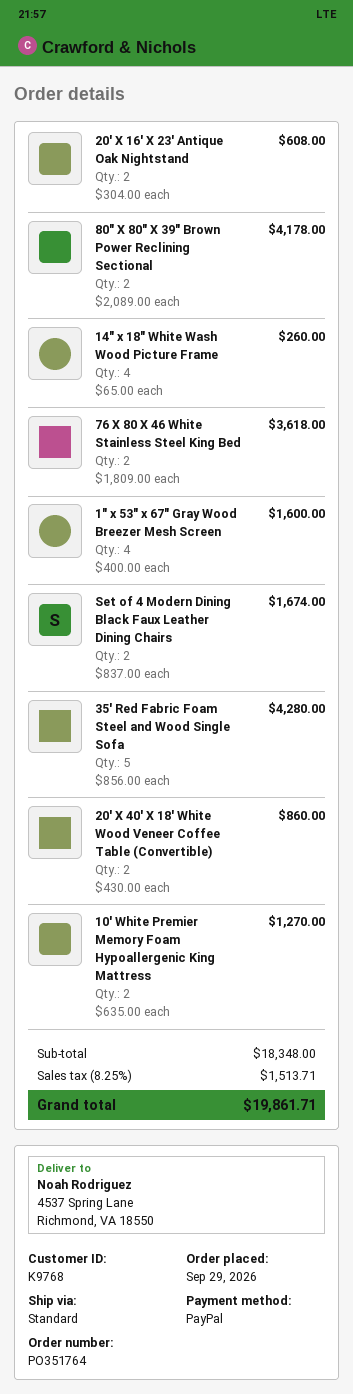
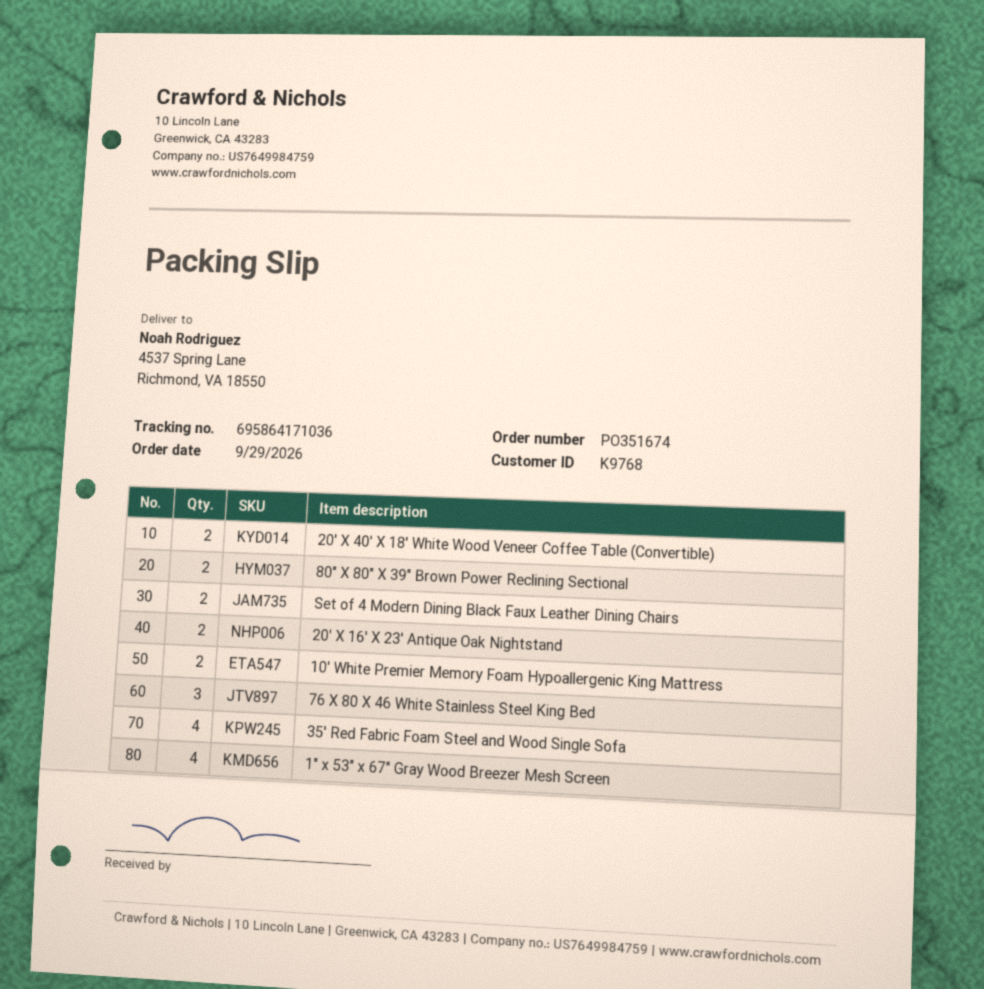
order number: PO351764 -> PO351674
14" x 18" White Wash Wood Picture Frame: 4 -> none
76 X 80 X 46 White Stainless Steel King Bed: 2 -> 3
35' Red Fabric Foam Steel and Wood Single Sofa: 5 -> 4

